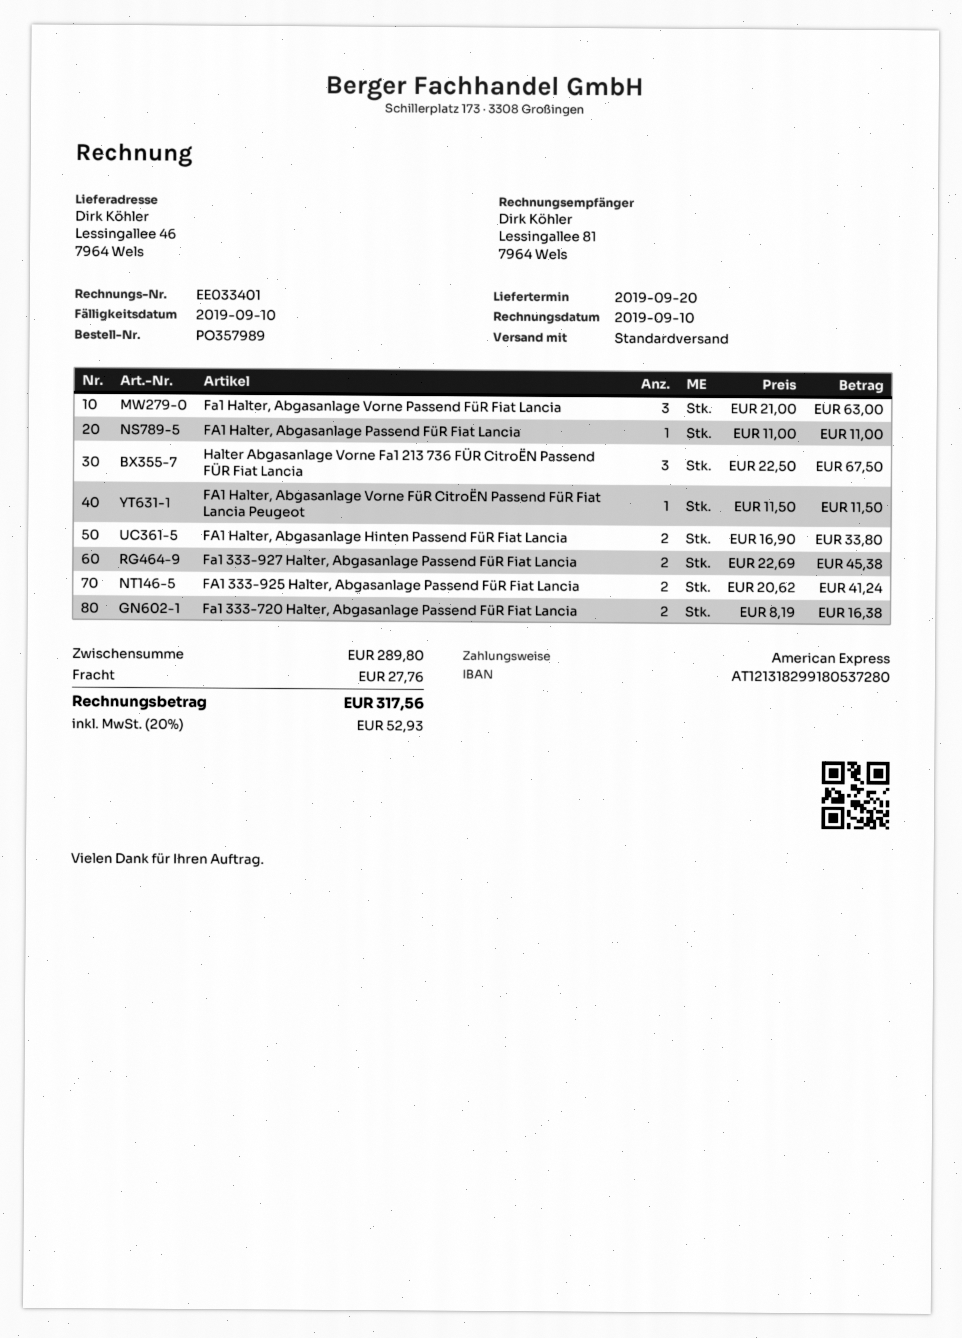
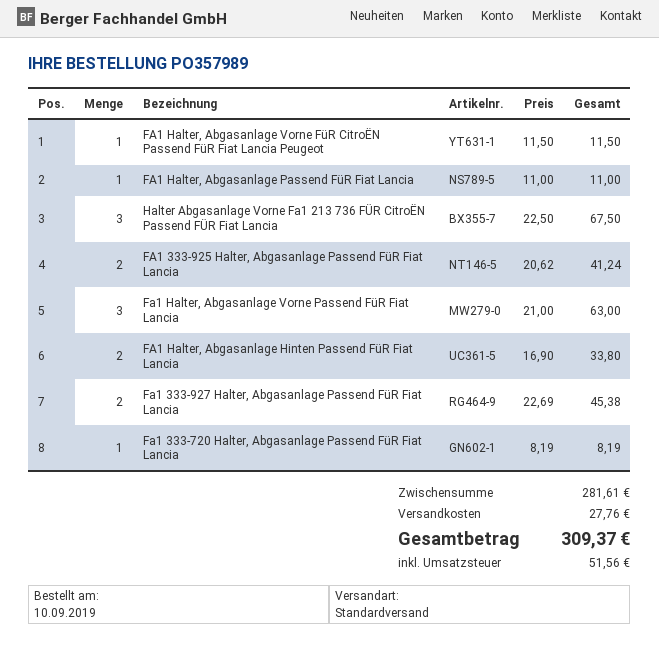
Fa1 333-720 Halter, Abgasanlage Passend FüR Fiat Lancia: 2 x 8.19 = 16.38 -> 1 x 8.19 = 8.19
subtotal: 289.80 -> 281.61
tax: 52.93 -> 51.56
total: 317.56 -> 309.37

